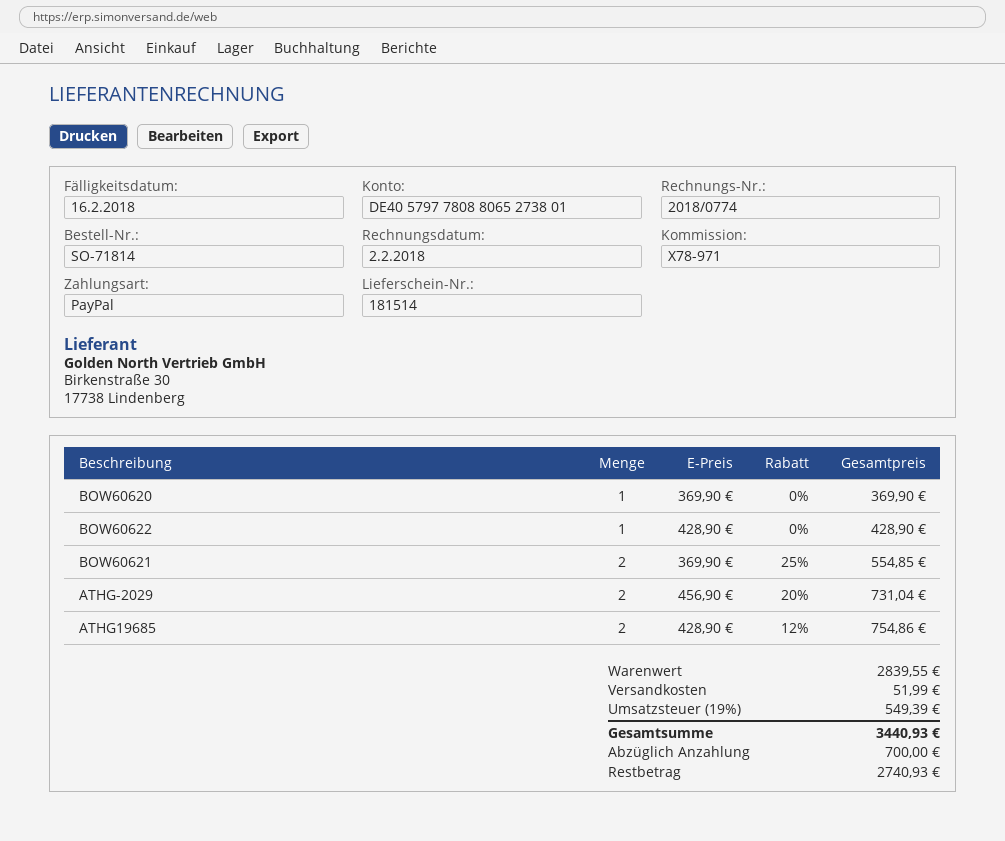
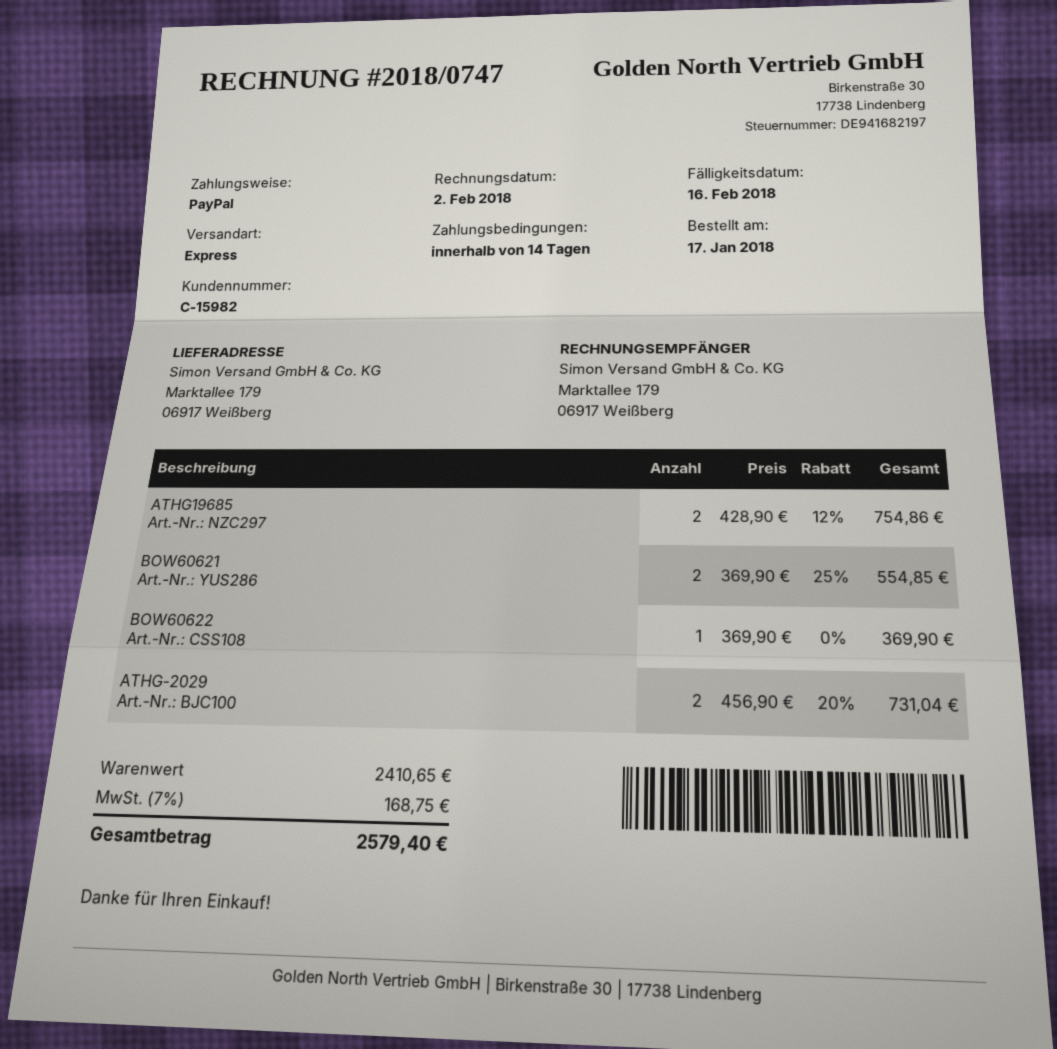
invoice number: 2018/0774 -> 2018/0747
BOW60620: 1 x 369.90 = 369.90 -> none
BOW60622: 1 x 428.90 = 428.90 -> 1 x 369.90 = 369.90
subtotal: 2839.55 -> 2410.65
shipping: 51.99 -> none
tax: 19% = 549.39 -> 7% = 168.75
total: 3440.93 -> 2579.40

